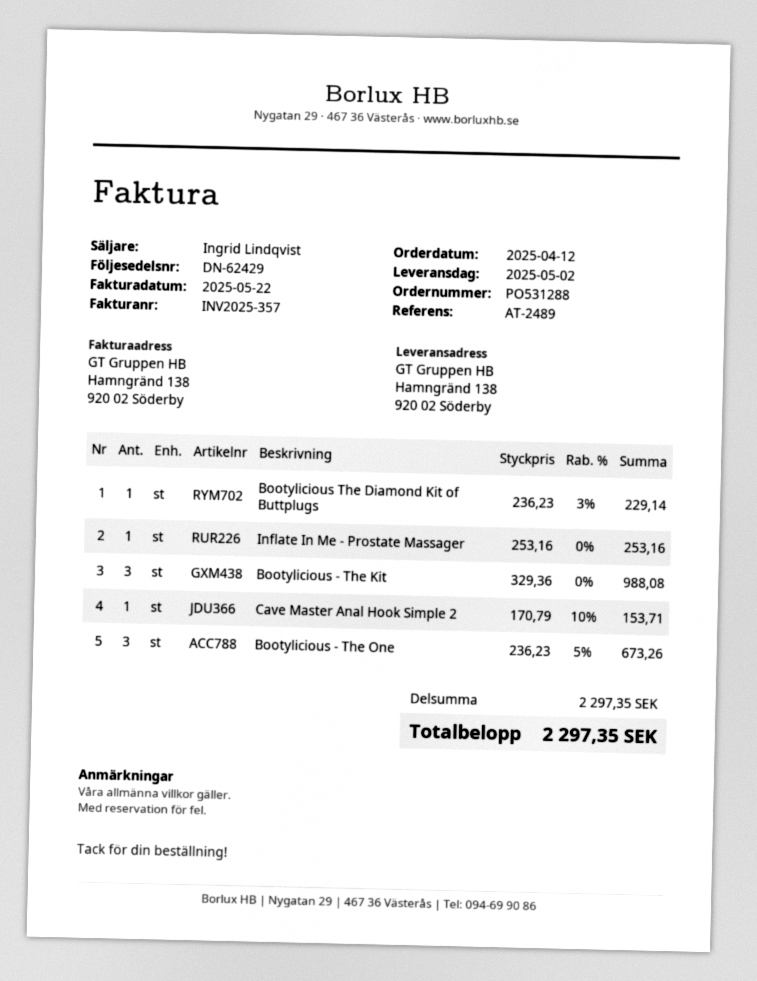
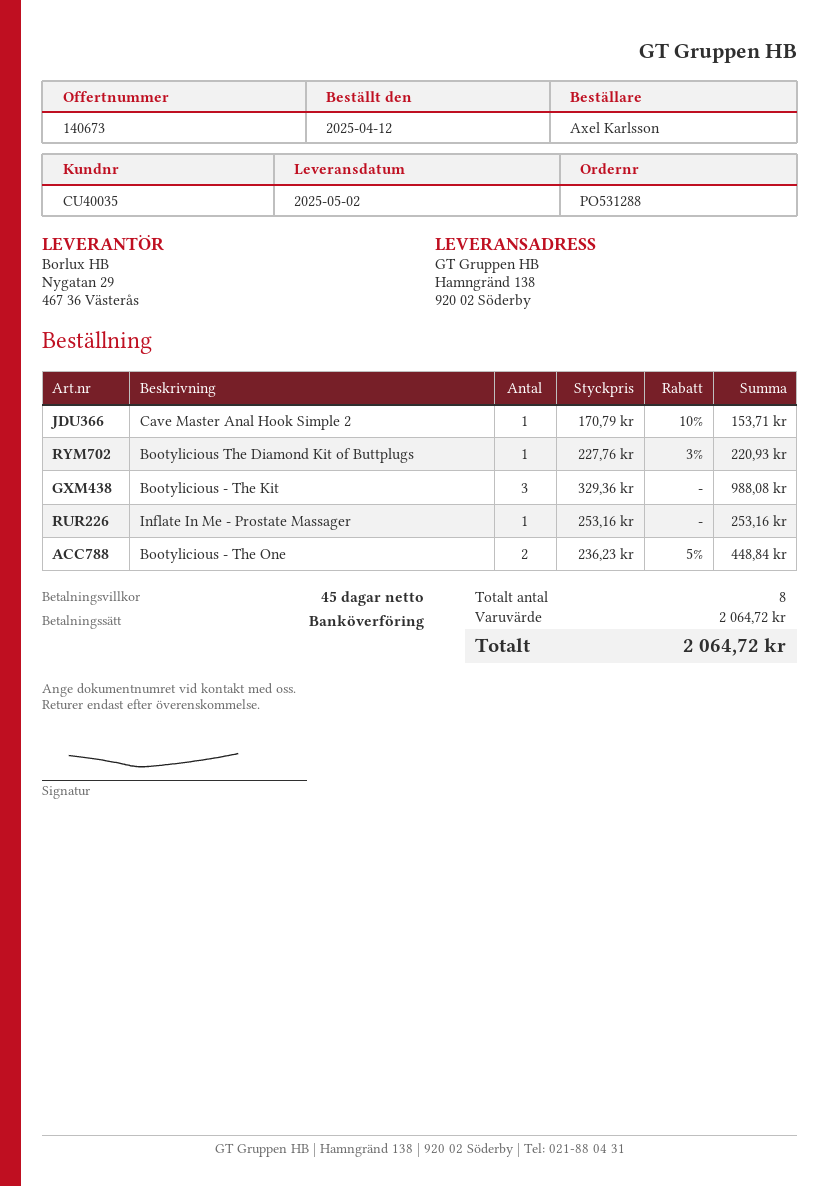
Bootylicious The Diamond Kit of Buttplugs: 1 x 236.23 - 3% = 229.14 -> 1 x 227.76 - 3% = 220.93
Bootylicious - The One: 3 x 236.23 - 5% = 673.26 -> 2 x 236.23 - 5% = 448.84
subtotal: 2297.35 -> 2064.72
total: 2297.35 -> 2064.72

